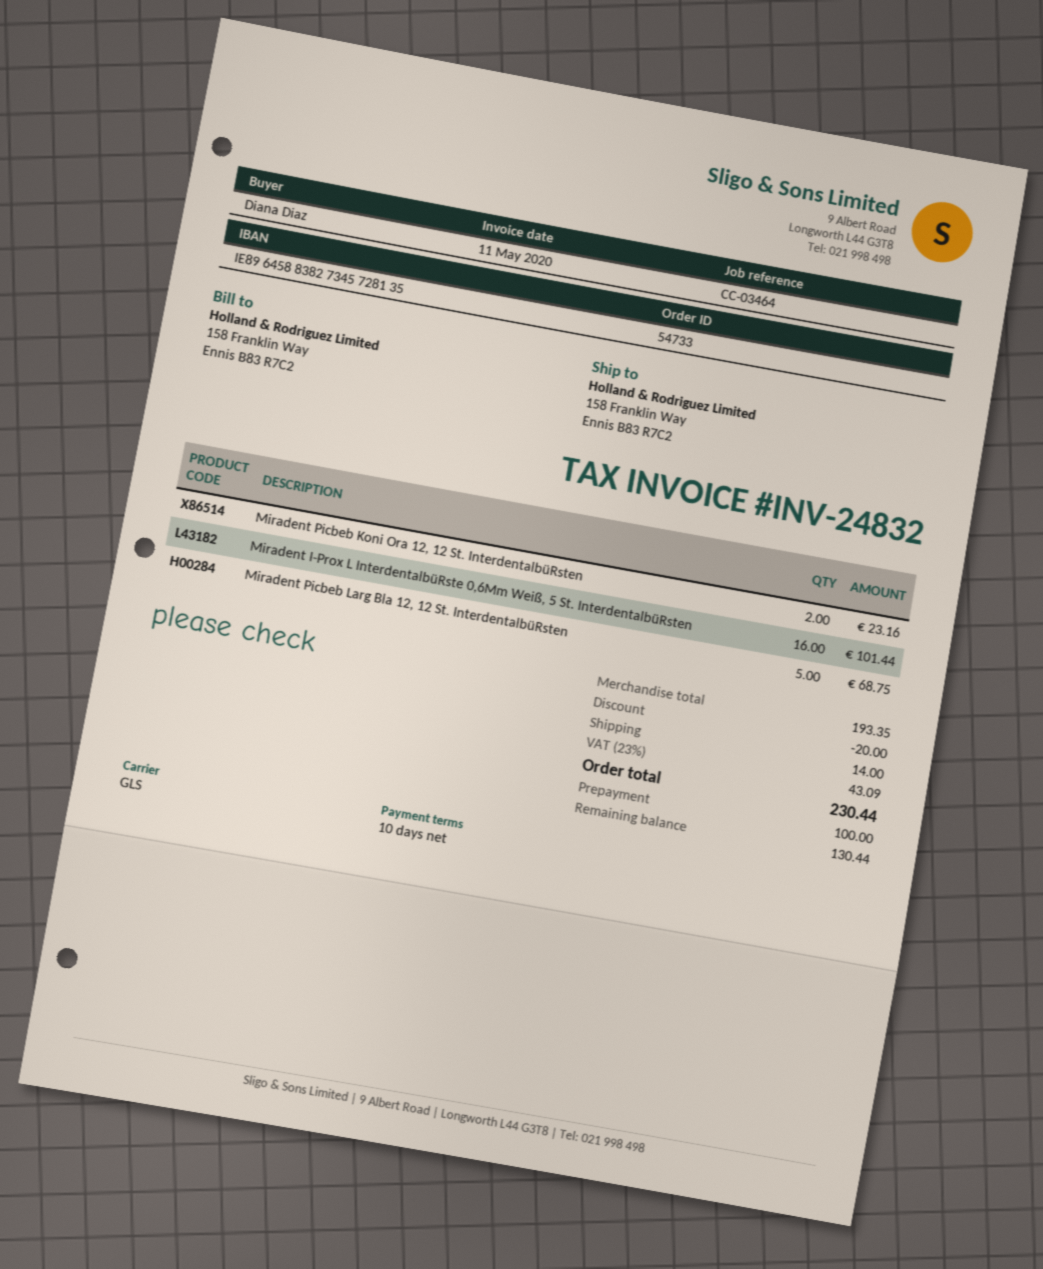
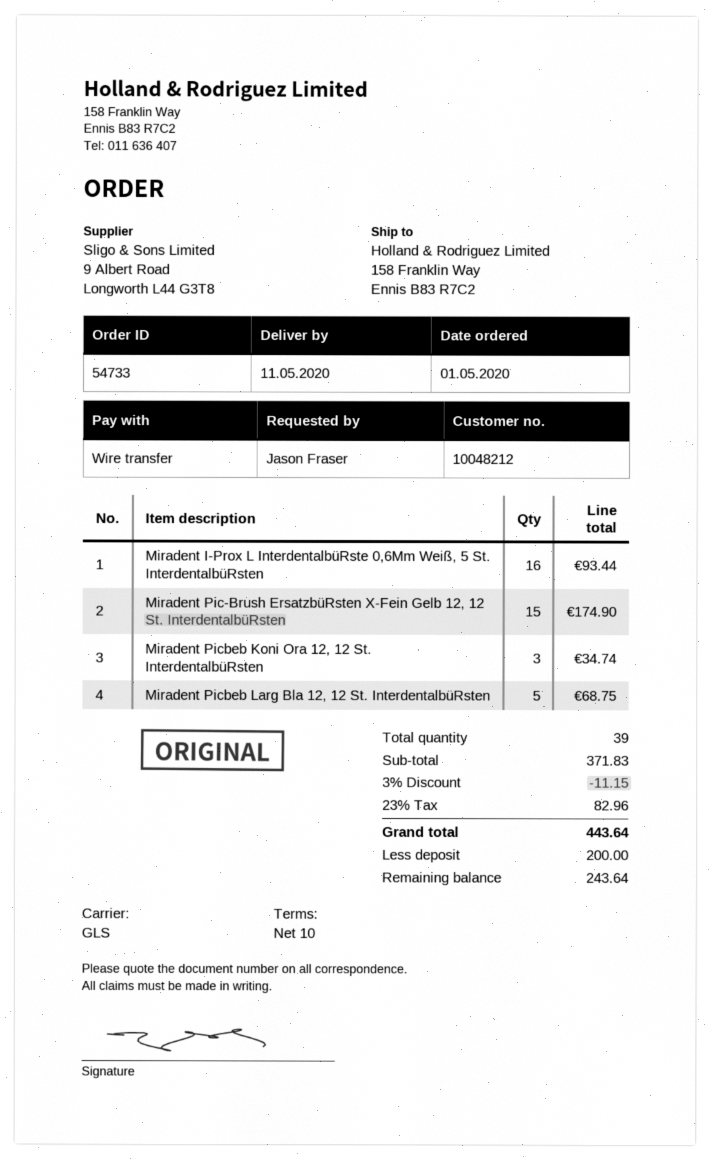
ordered by: Diana Diaz -> Jason Fraser
Miradent Picbeb Koni Ora 12, 12 St. InterdentalbüRsten: 2 for 23.16 -> 3 for 34.74
Miradent I-Prox L InterdentalbüRste 0,6Mm Weiß, 5 St. InterdentalbüRsten: 16 for 101.44 -> 16 for 93.44
Miradent Pic-Brush ErsatzbüRsten X-Fein Gelb 12, 12 St. InterdentalbüRsten: none -> 15 for 174.90
subtotal: 193.35 -> 371.83
discount: 20.00 -> 11.15
shipping: 14.00 -> none
tax: 23% = 43.09 -> 23% = 82.96
total: 230.44 -> 443.64
deposit: 100.00 -> 200.00
balance: 130.44 -> 243.64

